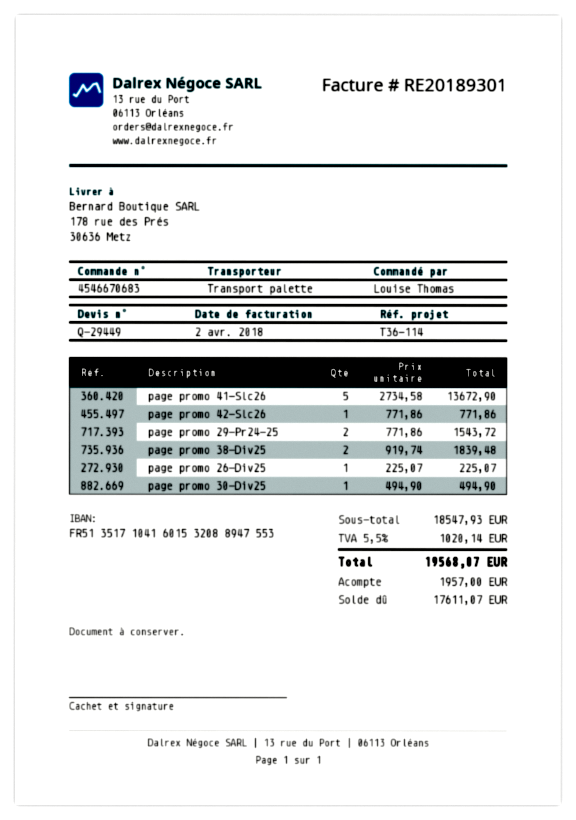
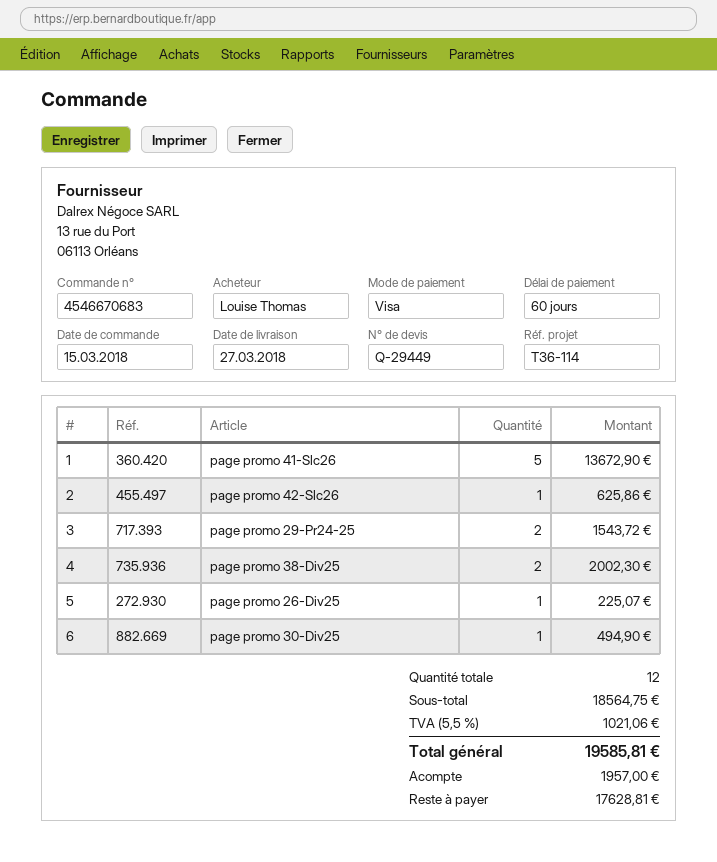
page promo 42-Slc26: 1 for 771.86 -> 1 for 625.86
page promo 38-Div25: 2 for 1839.48 -> 2 for 2002.30
subtotal: 18547.93 -> 18564.75
tax: 5.5% = 1020.14 -> 5.5% = 1021.06
total: 19568.07 -> 19585.81
balance: 17611.07 -> 17628.81

